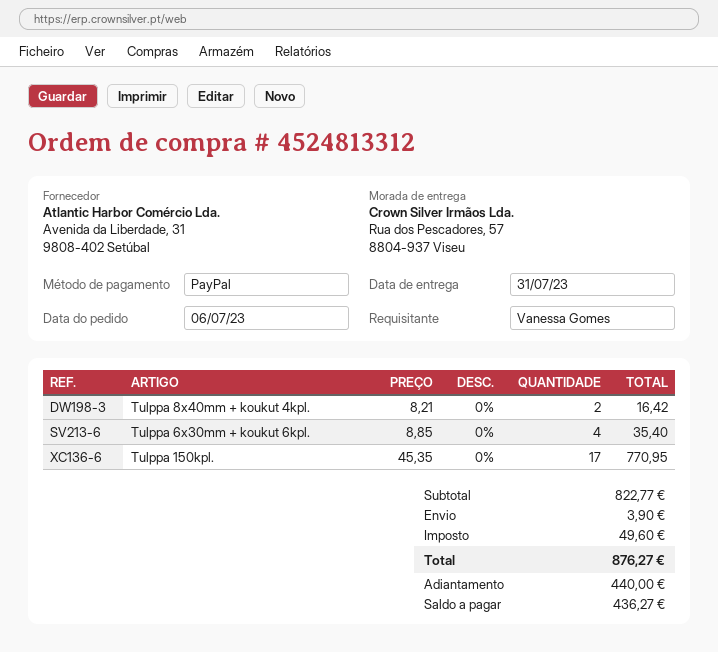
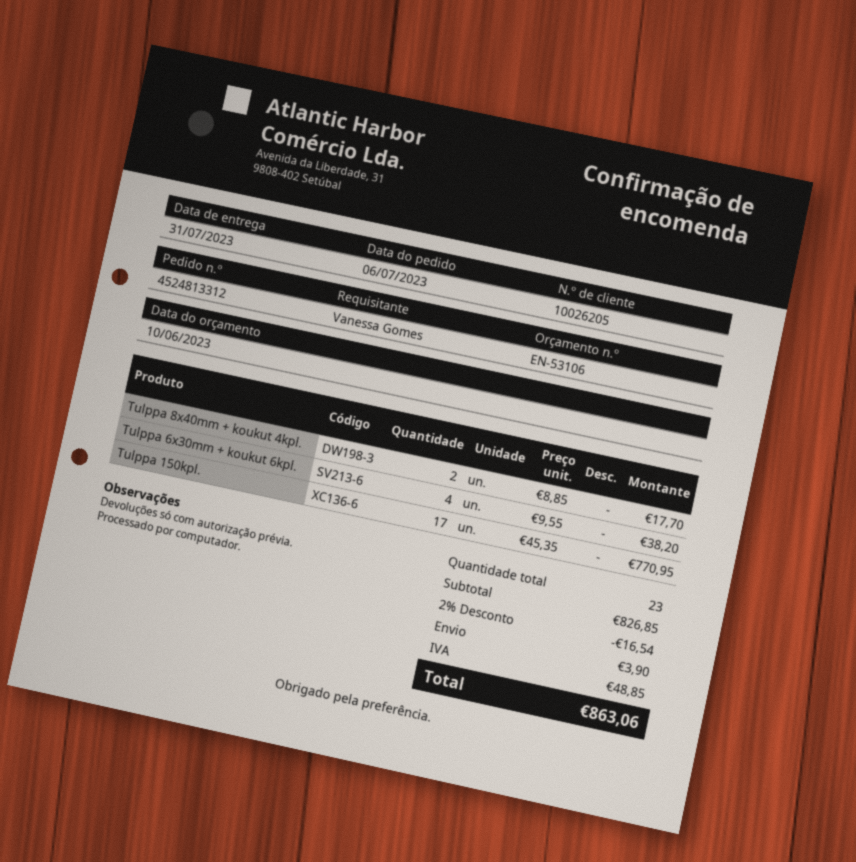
Tulppa 8x40mm + koukut 4kpl.: 2 x 8.21 = 16.42 -> 2 x 8.85 = 17.70
Tulppa 6x30mm + koukut 6kpl.: 4 x 8.85 = 35.40 -> 4 x 9.55 = 38.20
subtotal: 822.77 -> 826.85
discount: none -> 2% = 16.54
tax: 49.60 -> 48.85
total: 876.27 -> 863.06

